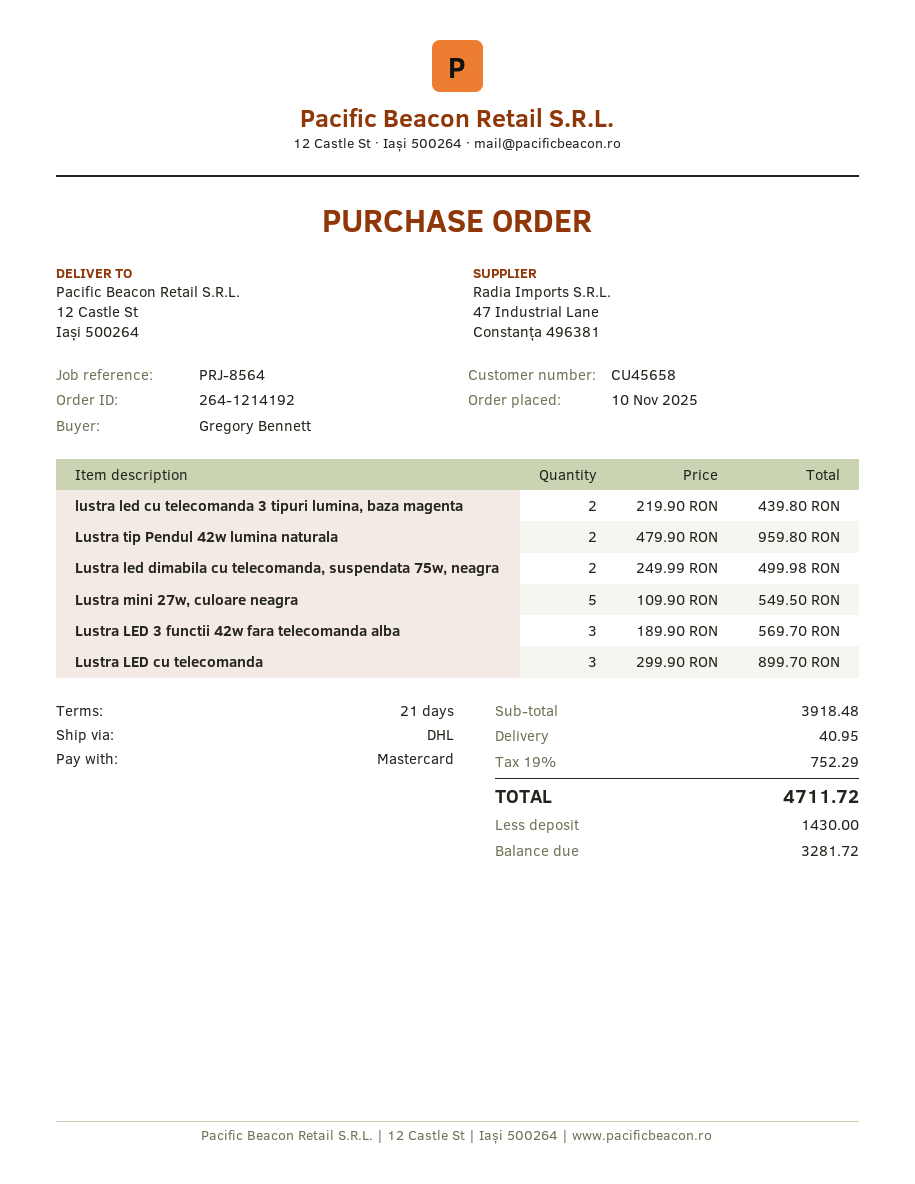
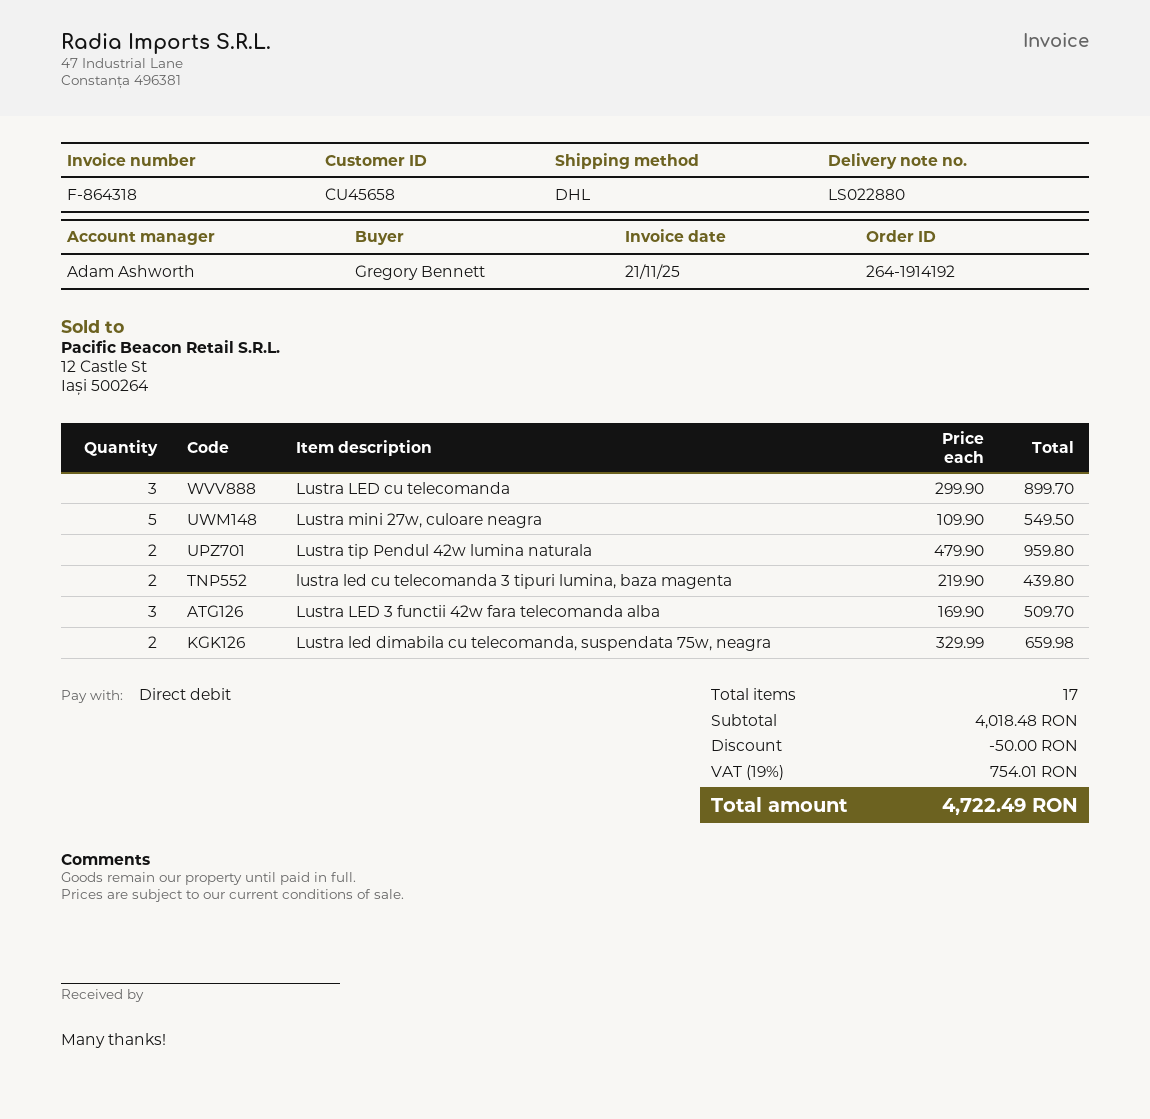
order number: 264-1214192 -> 264-1914192
payment method: Mastercard -> direct debit
Lustra led dimabila cu telecomanda, suspendata 75w, neagra: 2 x 249.99 = 499.98 -> 2 x 329.99 = 659.98
Lustra LED 3 functii 42w fara telecomanda alba: 3 x 189.90 = 569.70 -> 3 x 169.90 = 509.70
subtotal: 3918.48 -> 4018.48
discount: none -> 50.00
shipping: 40.95 -> none
tax: 19% = 752.29 -> 19% = 754.01
total: 4711.72 -> 4722.49

